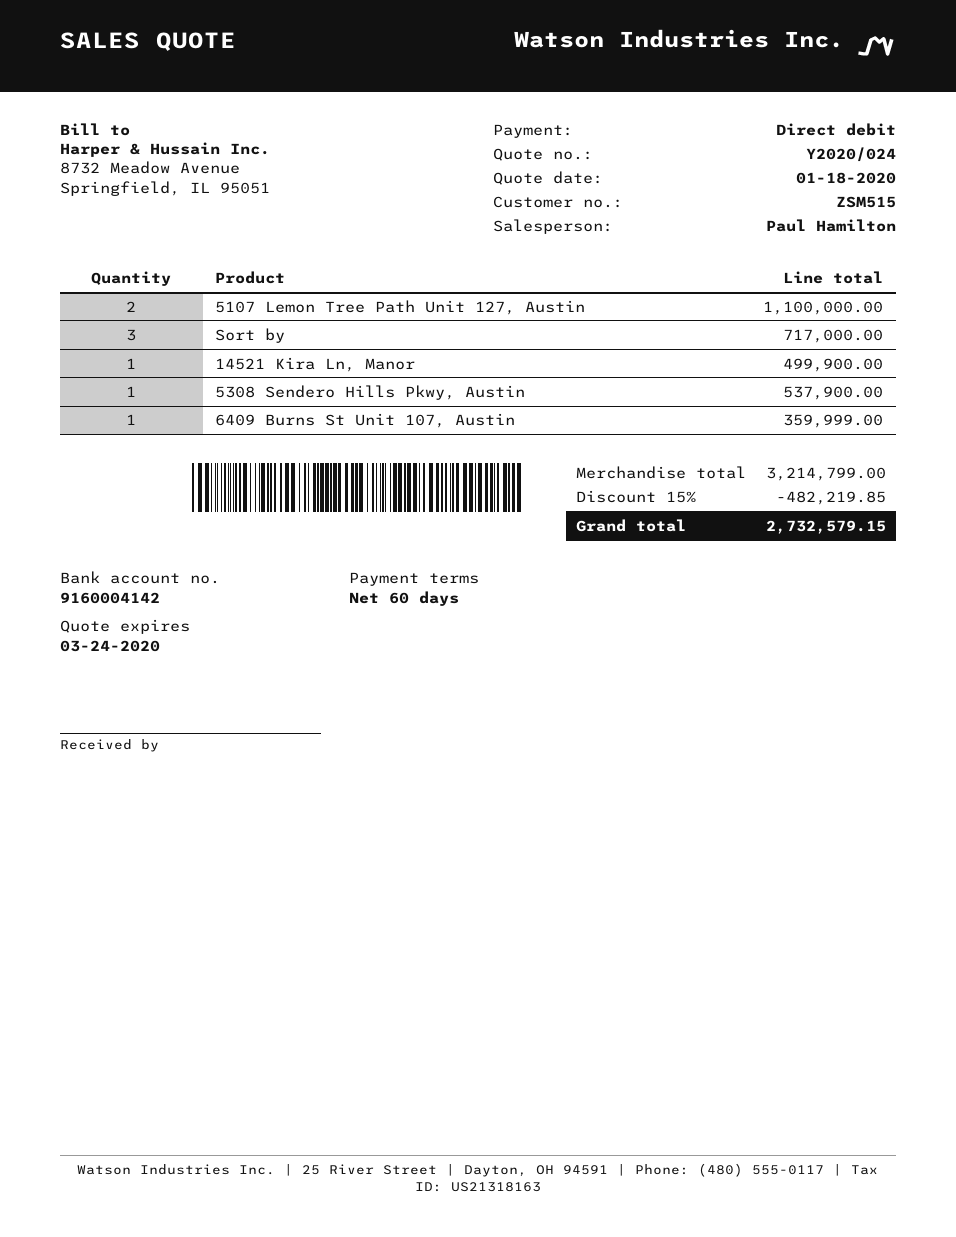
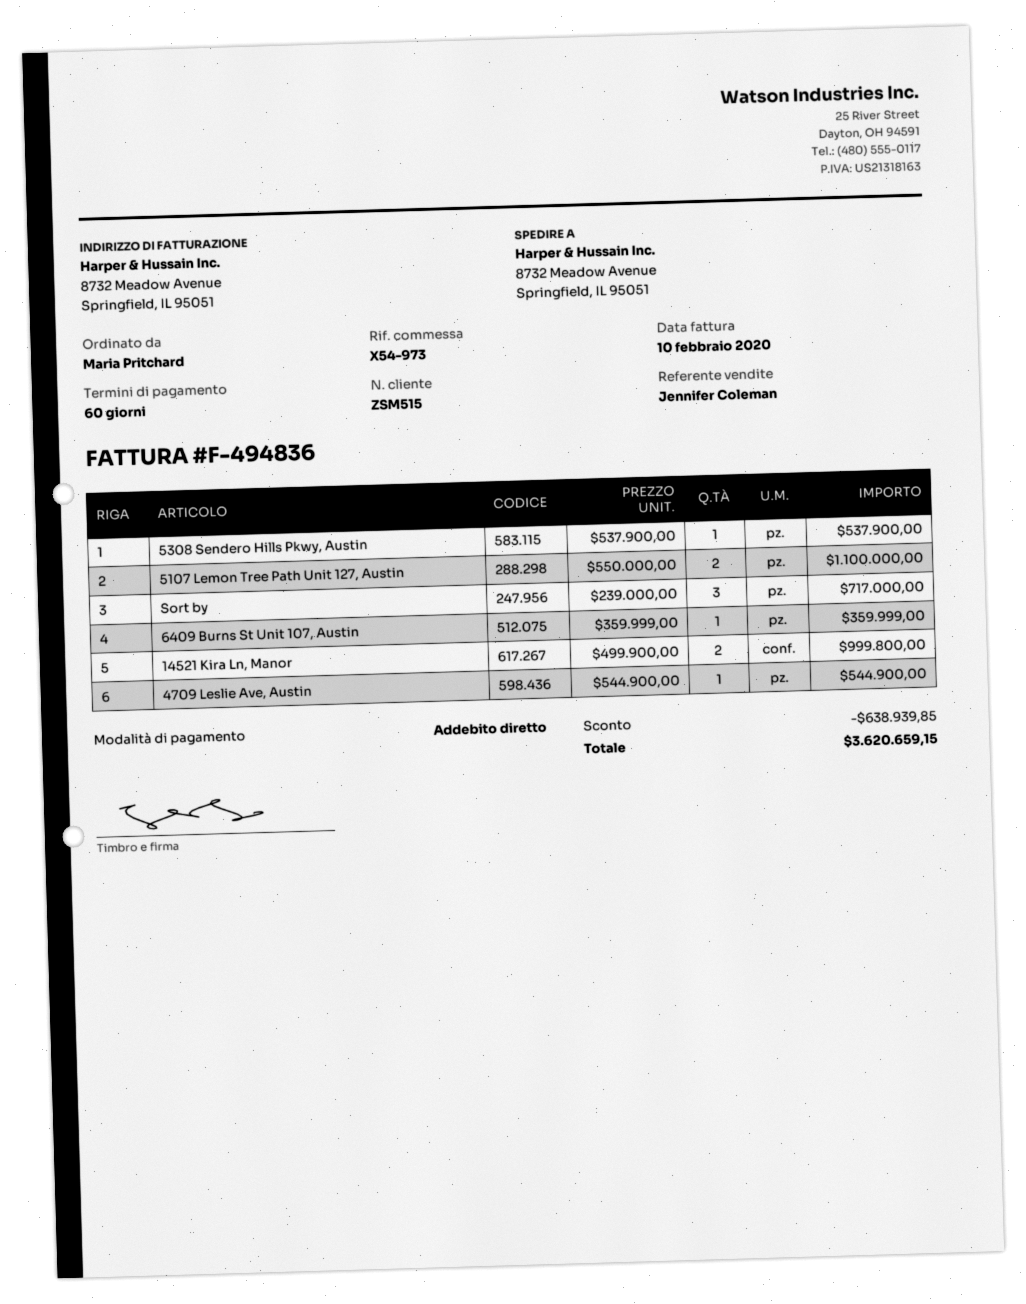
sales rep: Paul Hamilton -> Jennifer Coleman
14521 Kira Ln, Manor: 1 for 499900.00 -> 2 for 999800.00
4709 Leslie Ave, Austin: none -> 1 for 544900.00
discount: 482219.85 -> 638939.85
total: 2732579.15 -> 3620659.15

